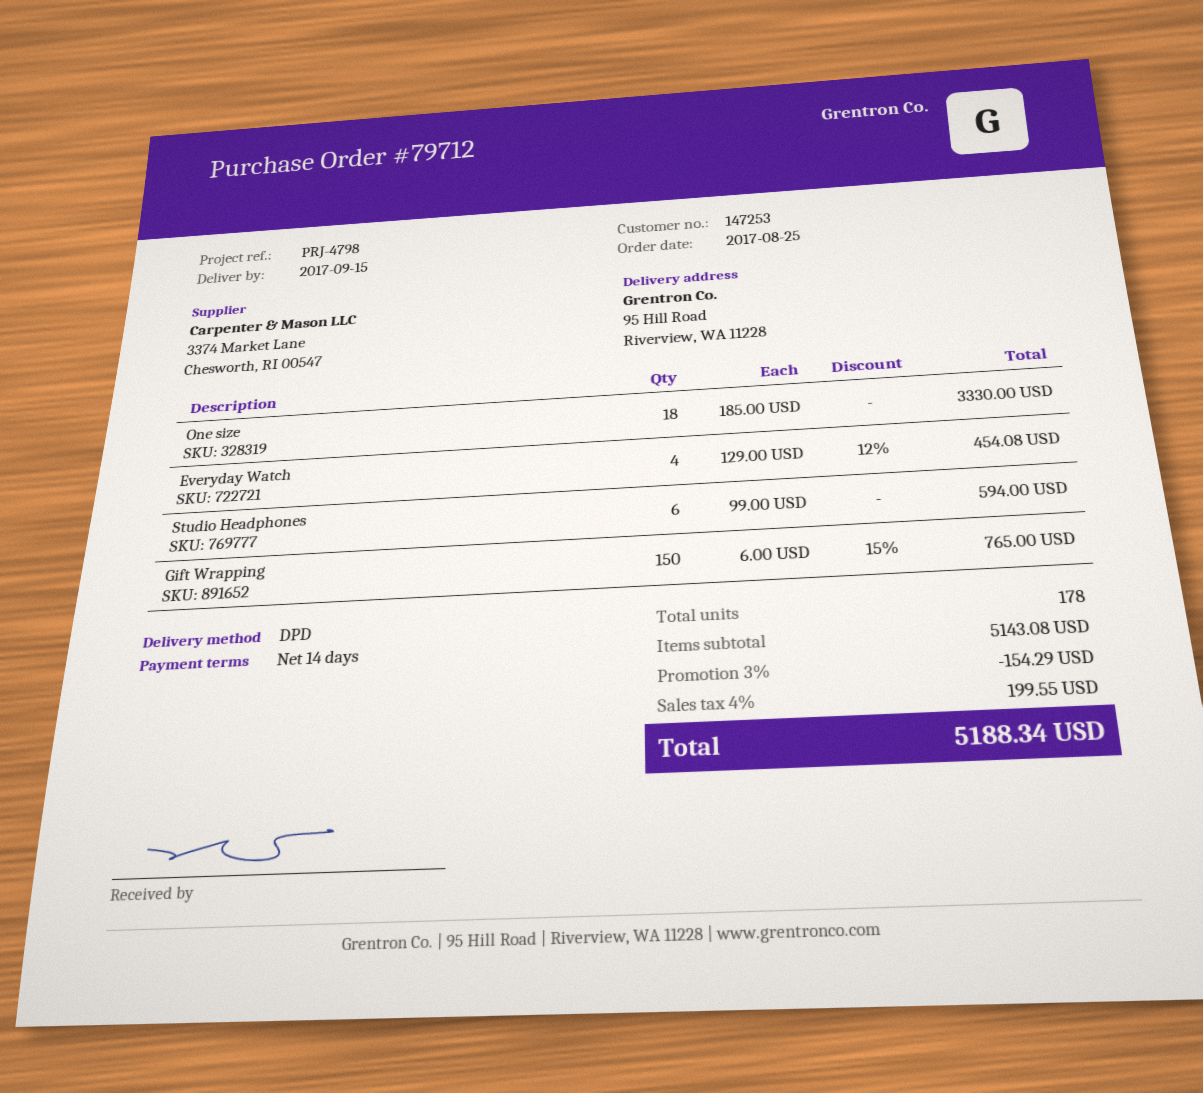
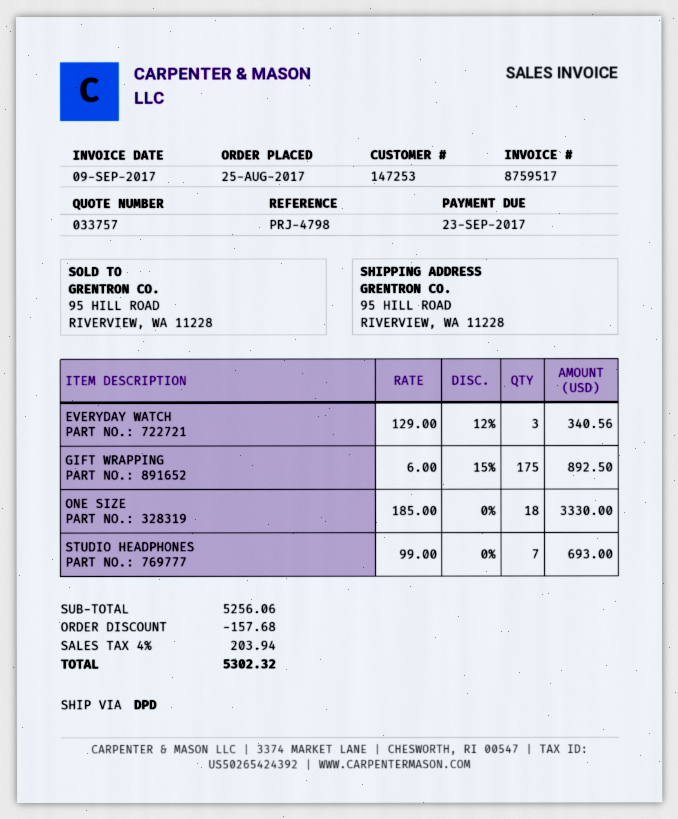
Everyday Watch: 4 x 129.00 - 12% = 454.08 -> 3 x 129.00 - 12% = 340.56
Studio Headphones: 6 x 99.00 = 594.00 -> 7 x 99.00 = 693.00
Gift Wrapping: 150 x 6.00 - 15% = 765.00 -> 175 x 6.00 - 15% = 892.50
subtotal: 5143.08 -> 5256.06
discount: 154.29 -> 157.68
tax: 4% = 199.55 -> 4% = 203.94
total: 5188.34 -> 5302.32

